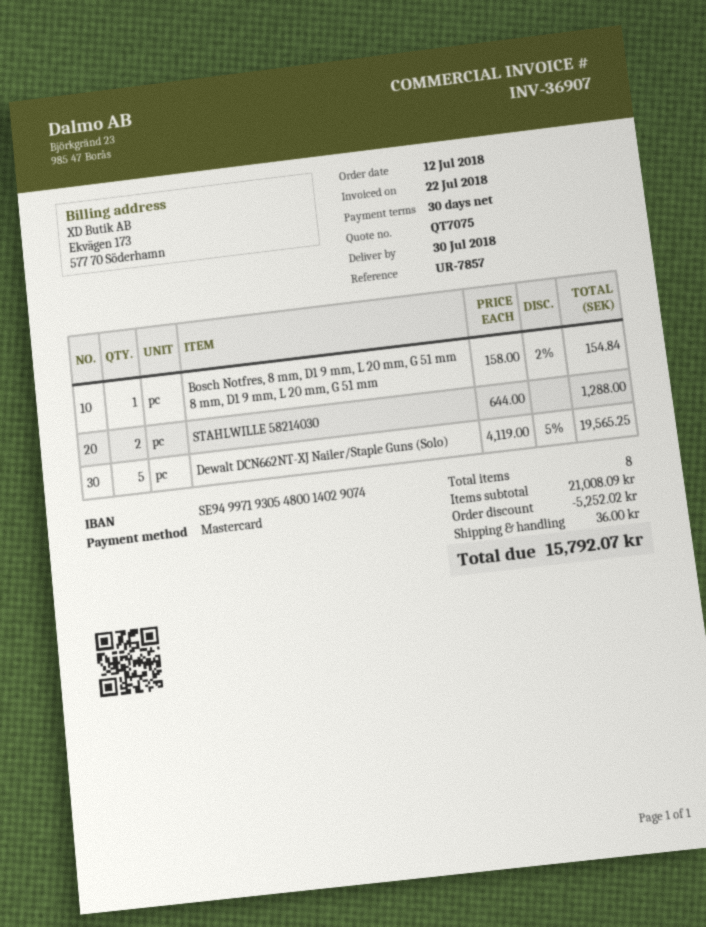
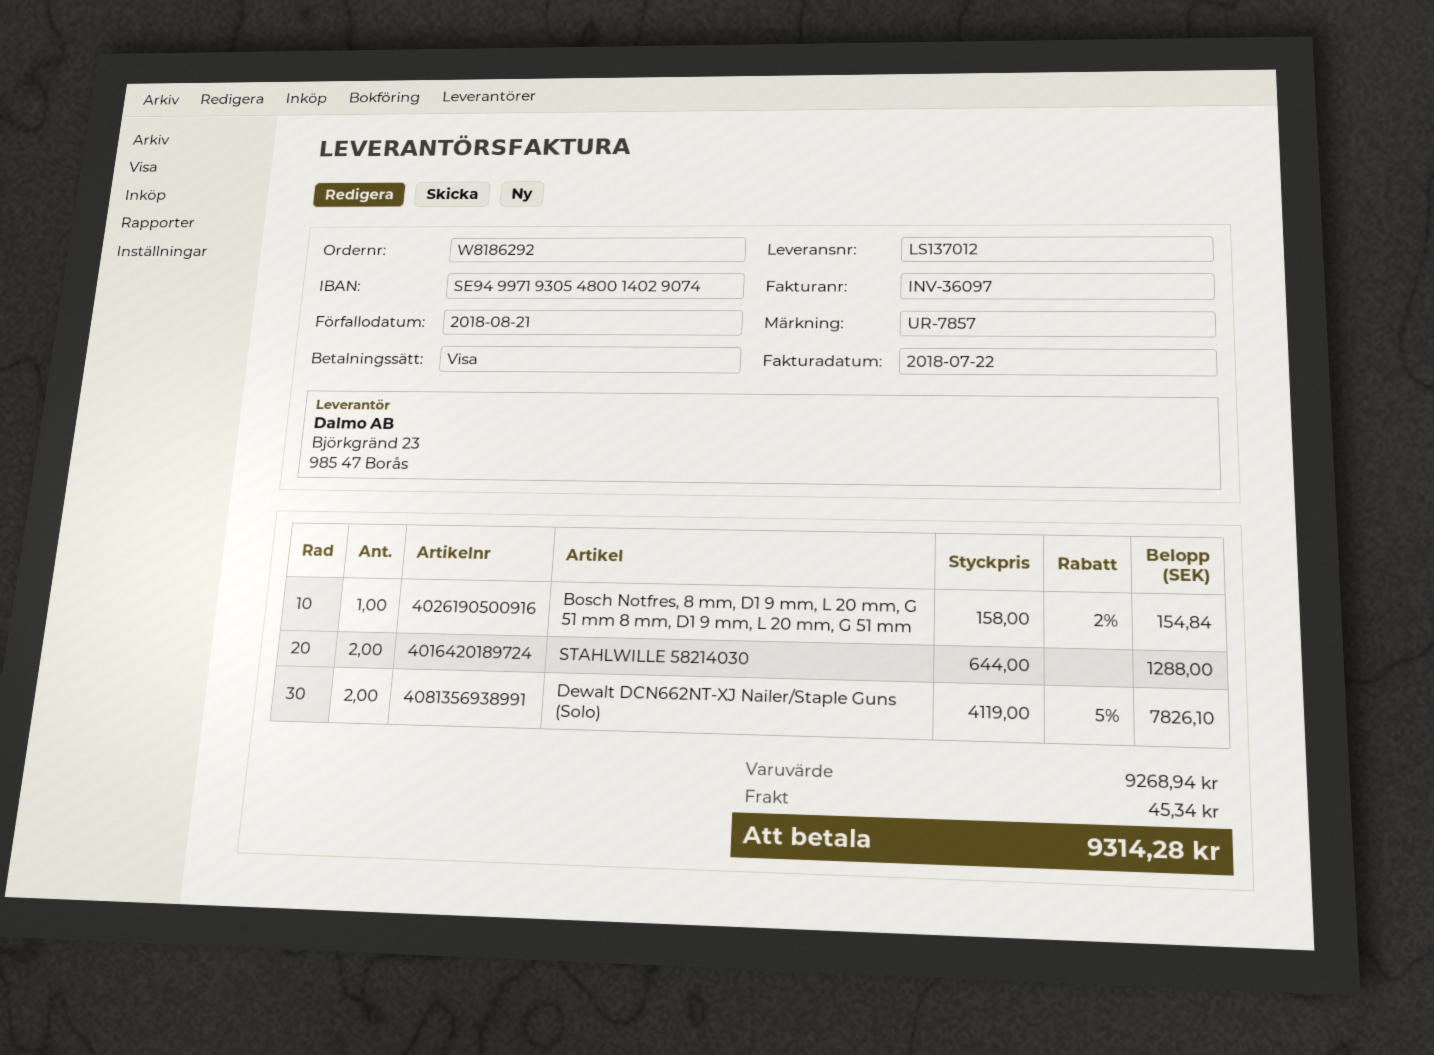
invoice number: INV-36907 -> INV-36097
payment method: Mastercard -> Visa
Dewalt DCN662NT-XJ Nailer/Staple Guns (Solo): 5 x 4119.00 - 5% = 19565.25 -> 2 x 4119.00 - 5% = 7826.10
subtotal: 21008.09 -> 9268.94
discount: 5252.02 -> none
shipping: 36.00 -> 45.34
total: 15792.07 -> 9314.28

